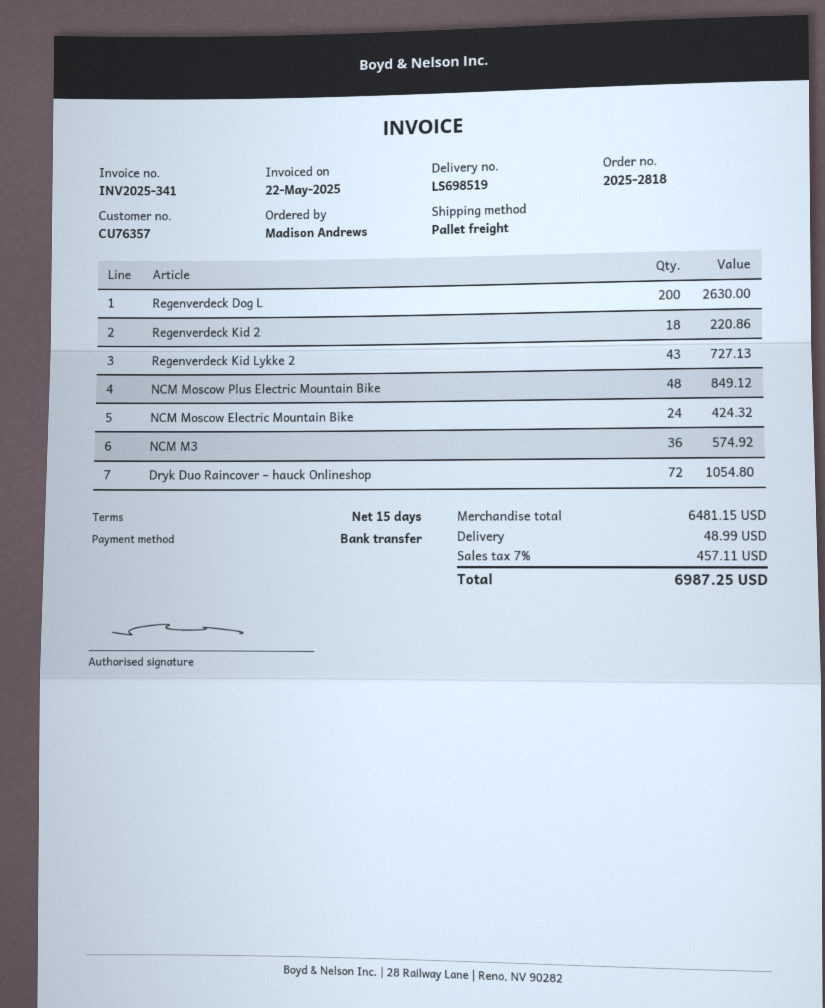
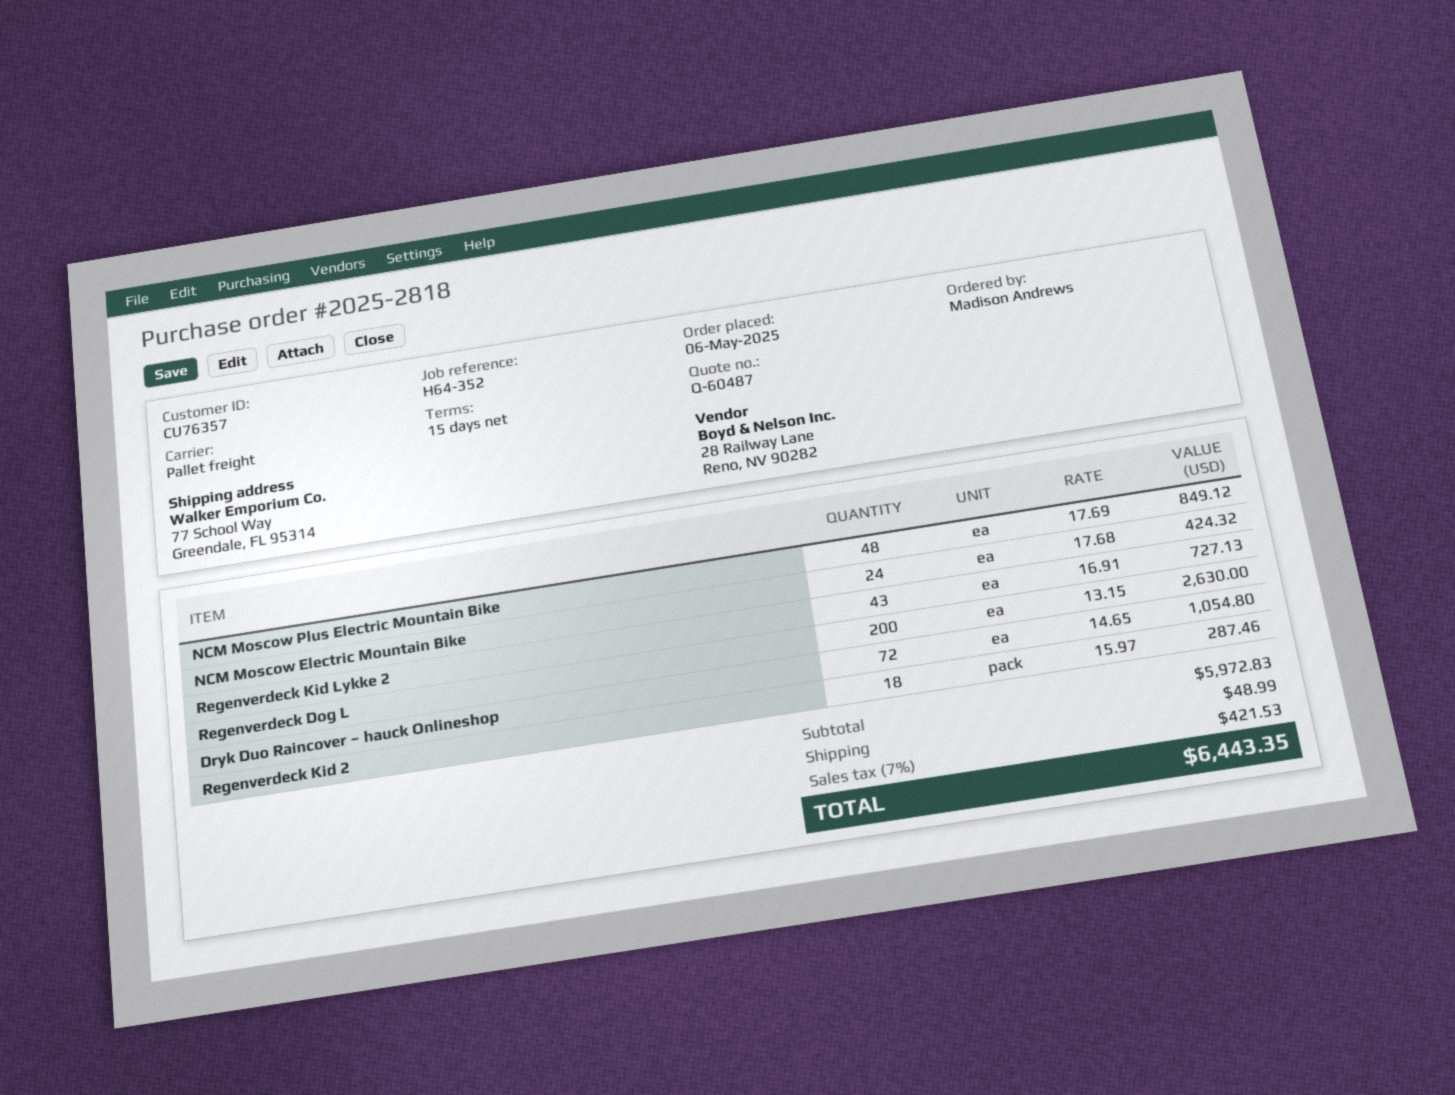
Regenverdeck Kid 2: 18 for 220.86 -> 18 for 287.46
NCM M3: 36 for 574.92 -> none
subtotal: 6481.15 -> 5972.83
tax: 7% = 457.11 -> 7% = 421.53
total: 6987.25 -> 6443.35

